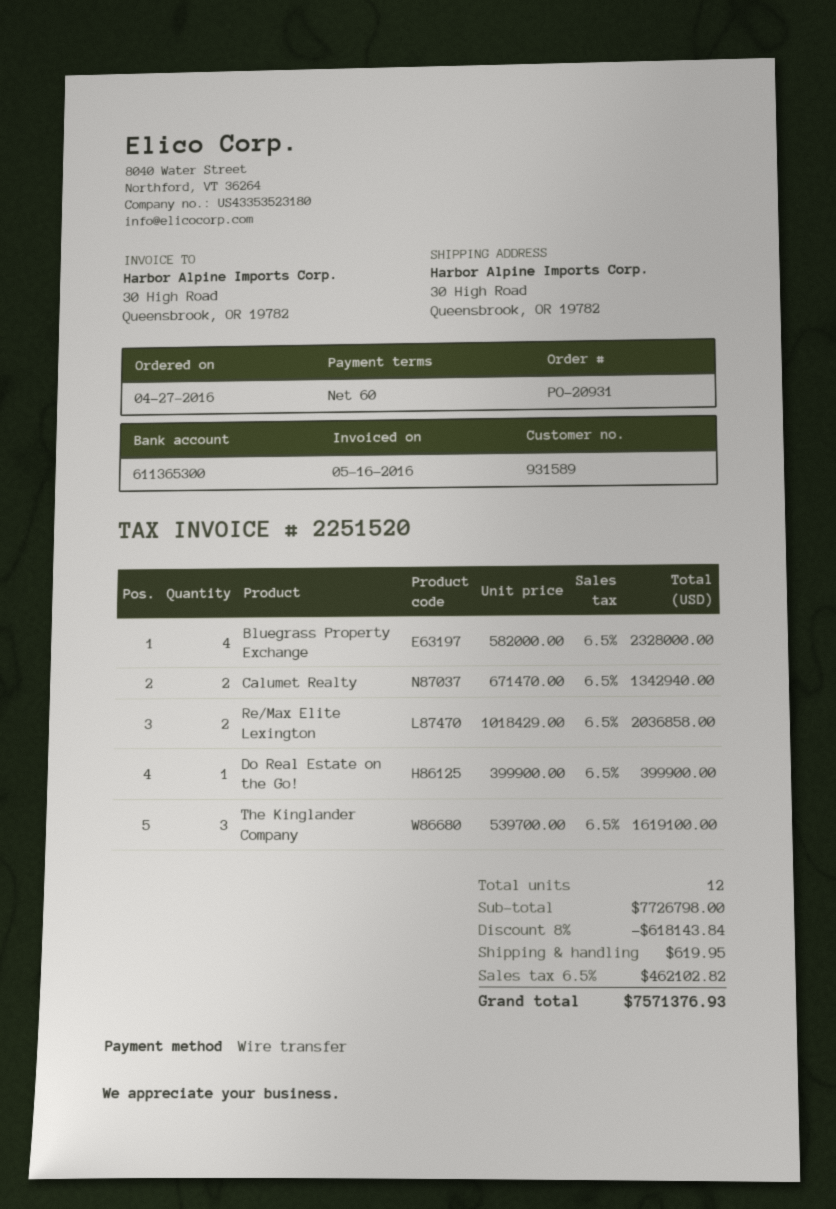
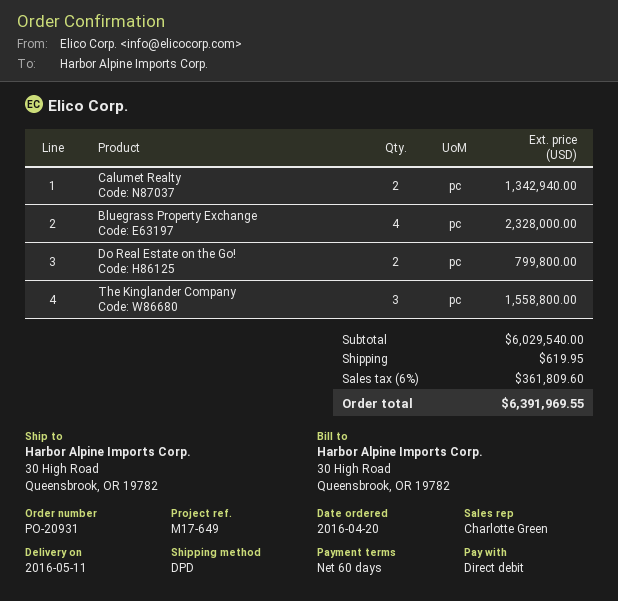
order date: 2016-04-27 -> 2016-04-20
payment method: bank transfer -> direct debit
Re/Max Elite Lexington: 2 for 2036858.00 -> none
Do Real Estate on the Go!: 1 for 399900.00 -> 2 for 799800.00
The Kinglander Company: 3 for 1619100.00 -> 3 for 1558800.00
subtotal: 7726798.00 -> 6029540.00
discount: 8% = 618143.84 -> none
tax: 6.5% = 462102.82 -> 6% = 361809.60
total: 7571376.93 -> 6391969.55

